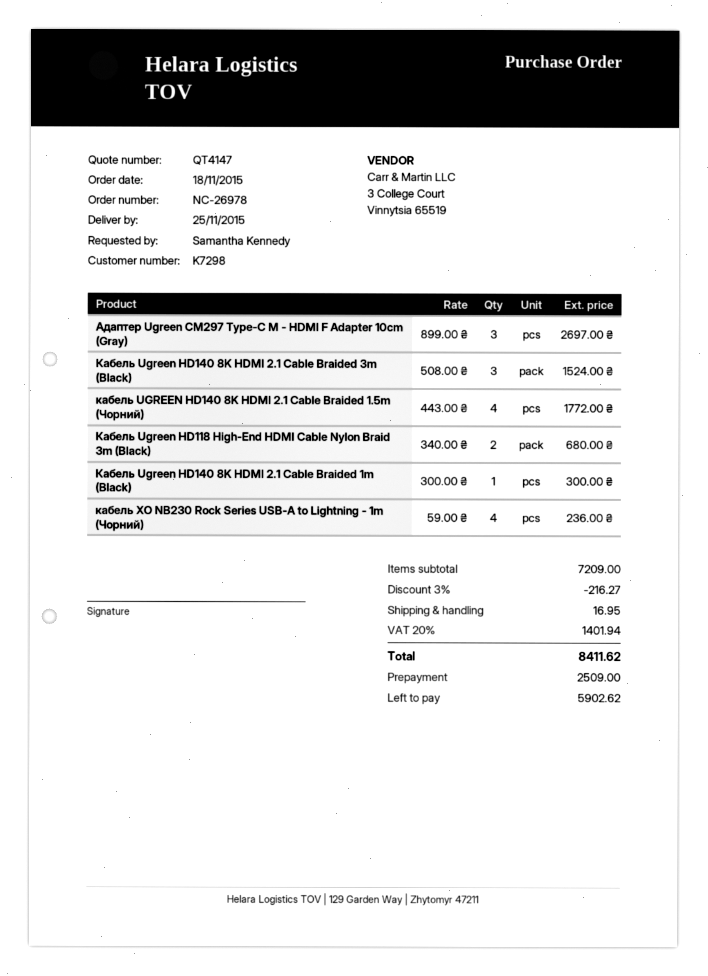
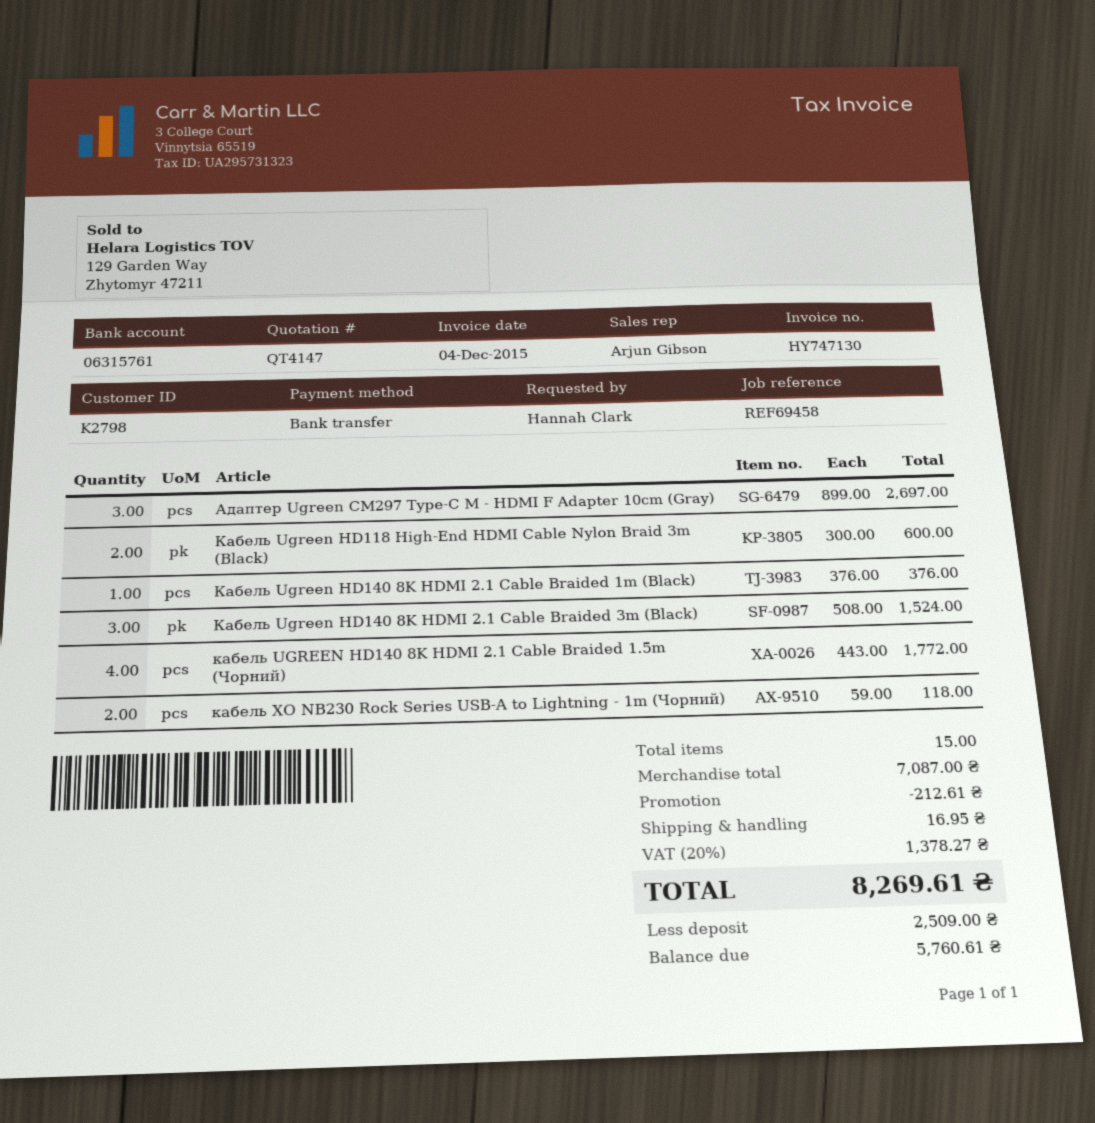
customer number: K7298 -> K2798
ordered by: Samantha Kennedy -> Hannah Clark
Кабель Ugreen HD118 High-End HDMI Cable Nylon Braid 3m (Black): 2 x 340.00 = 680.00 -> 2 x 300.00 = 600.00
Кабель Ugreen HD140 8K HDMI 2.1 Cable Braided 1m (Black): 1 x 300.00 = 300.00 -> 1 x 376.00 = 376.00
кабель XO NB230 Rock Series USB-A to Lightning - 1m (Чорний): 4 x 59.00 = 236.00 -> 2 x 59.00 = 118.00
subtotal: 7209.00 -> 7087.00
discount: 216.27 -> 212.61
tax: 20% = 1401.94 -> 20% = 1378.27
total: 8411.62 -> 8269.61
balance: 5902.62 -> 5760.61

